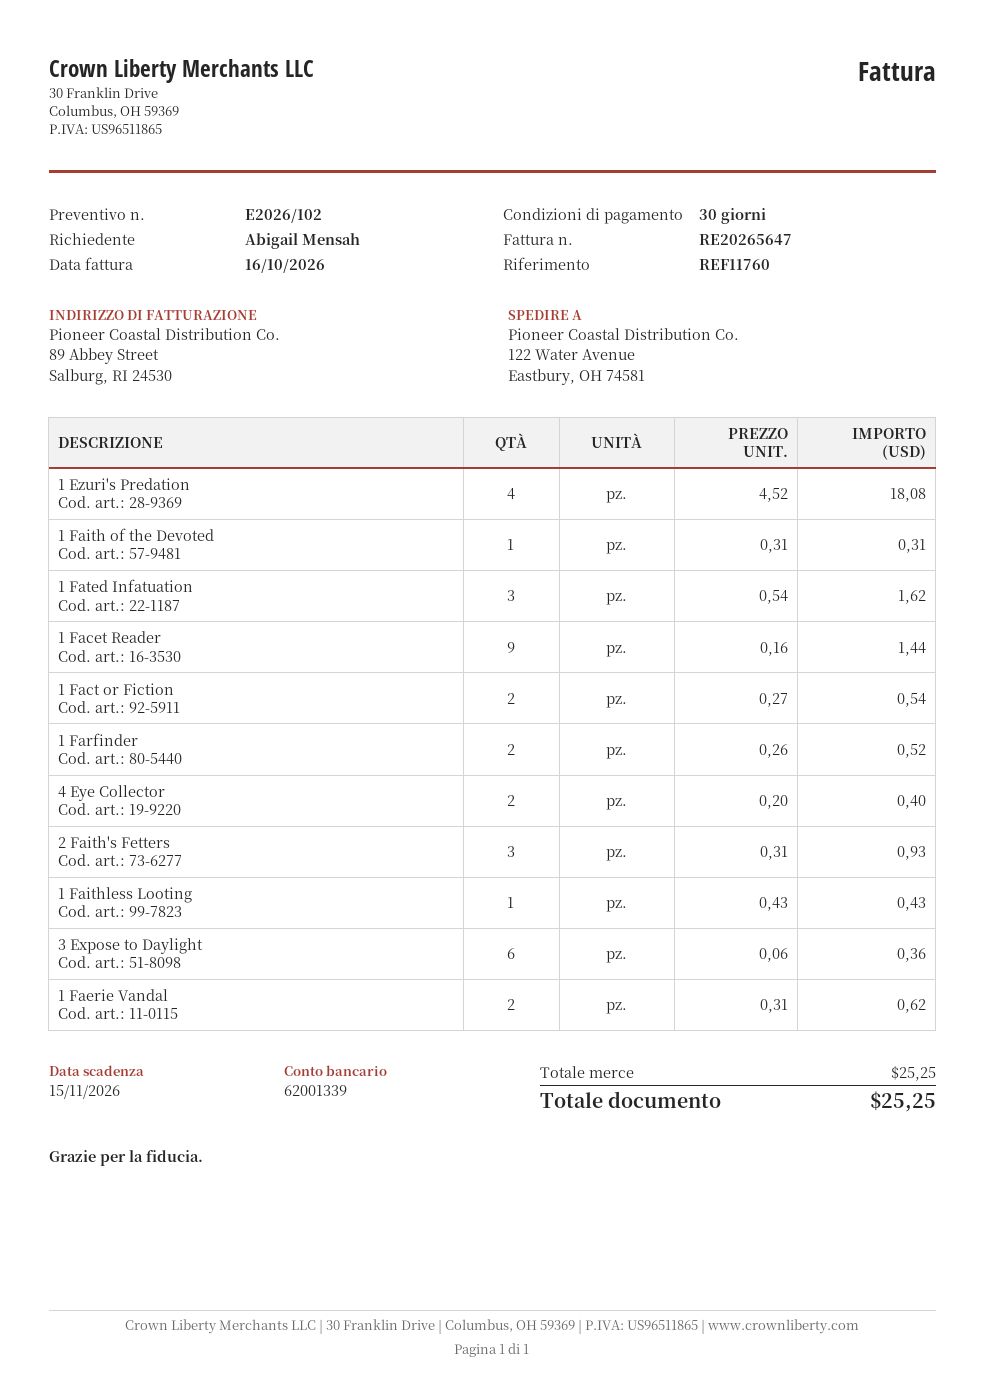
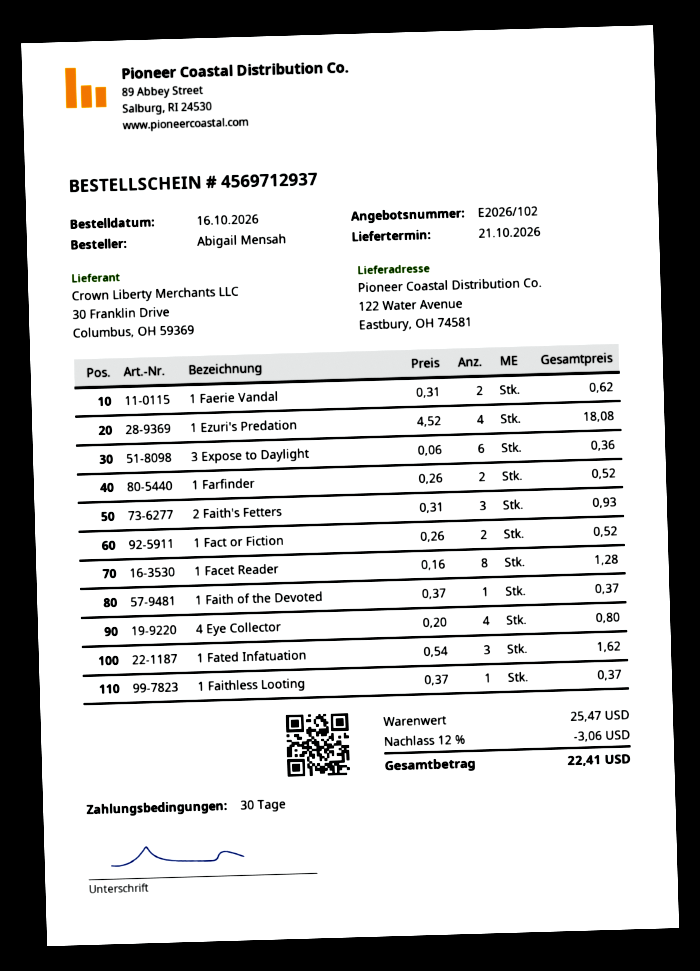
1 Faith of the Devoted: 1 x 0.31 = 0.31 -> 1 x 0.37 = 0.37
1 Facet Reader: 9 x 0.16 = 1.44 -> 8 x 0.16 = 1.28
1 Fact or Fiction: 2 x 0.27 = 0.54 -> 2 x 0.26 = 0.52
4 Eye Collector: 2 x 0.20 = 0.40 -> 4 x 0.20 = 0.80
1 Faithless Looting: 1 x 0.43 = 0.43 -> 1 x 0.37 = 0.37
subtotal: 25.25 -> 25.47
discount: none -> 12% = 3.06
total: 25.25 -> 22.41

